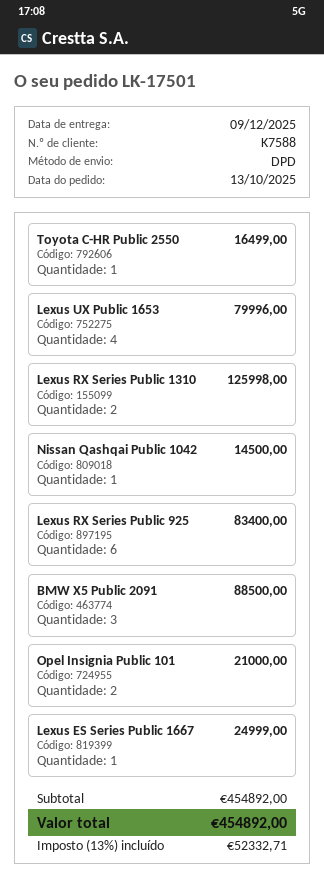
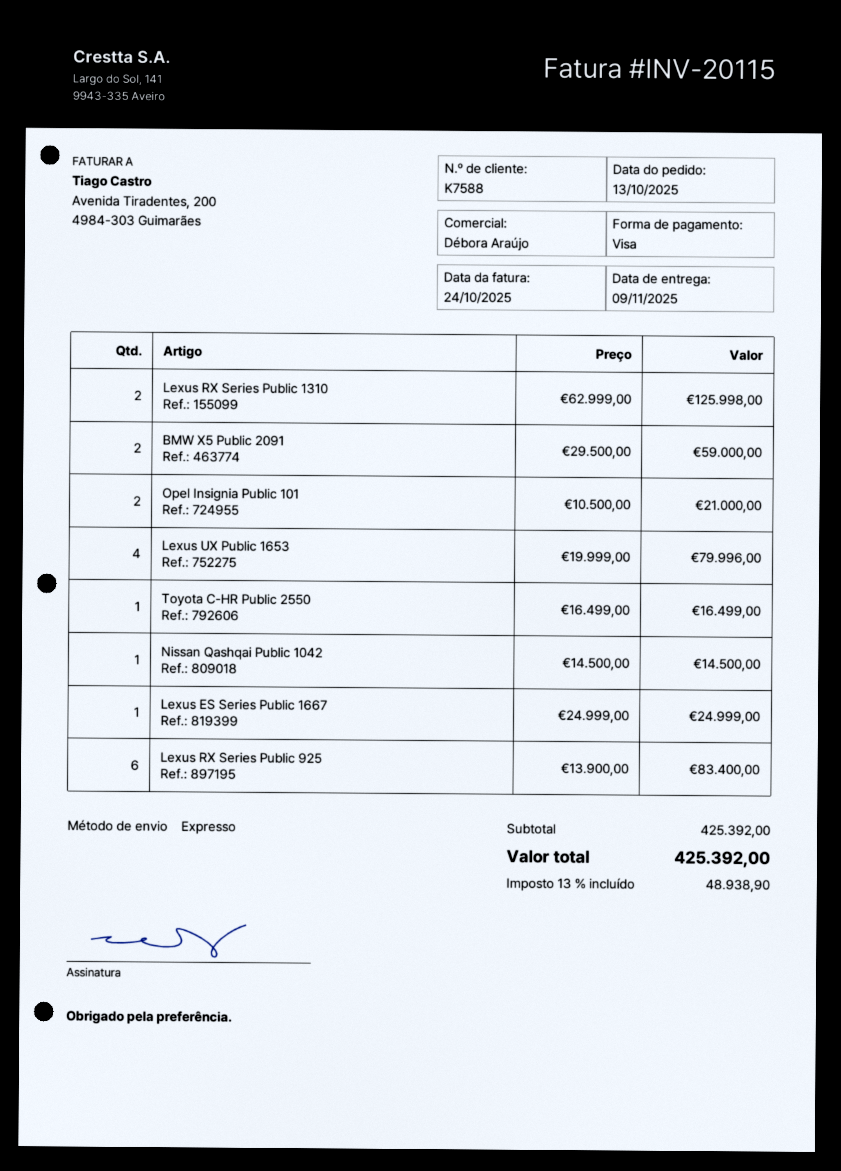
delivery date: 2025-12-09 -> 2025-11-09
shipping method: DPD -> express
BMW X5 Public 2091: 3 for 88500.00 -> 2 for 59000.00
subtotal: 454892.00 -> 425392.00
tax: 13% = 52332.71 -> 13% = 48938.90
total: 454892.00 -> 425392.00

